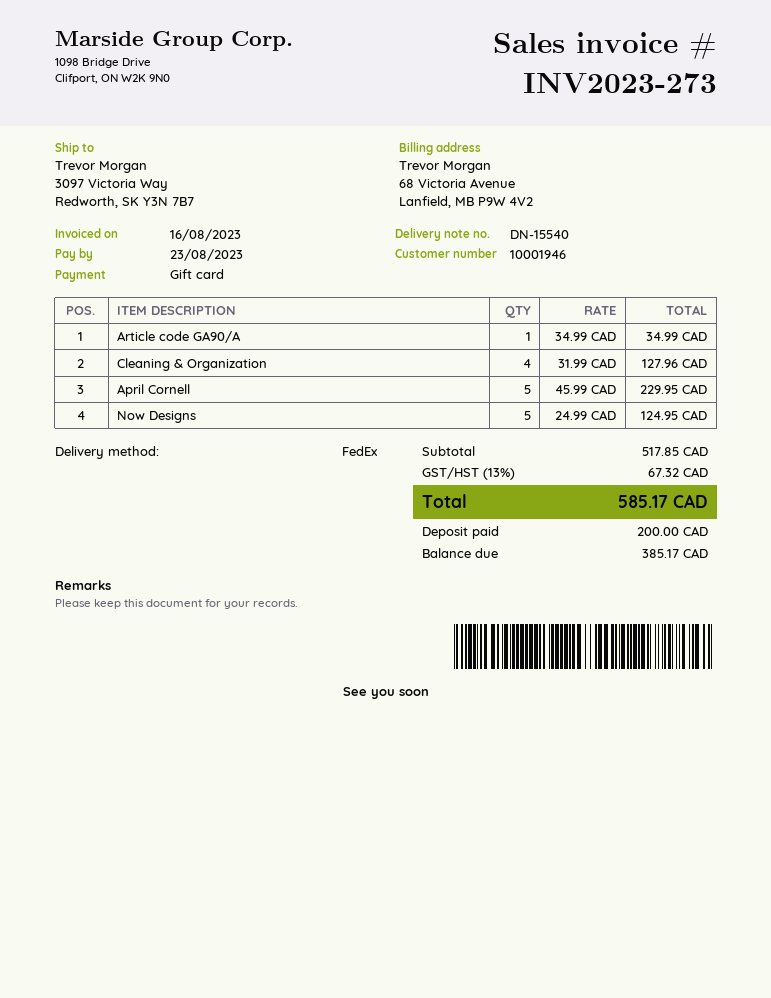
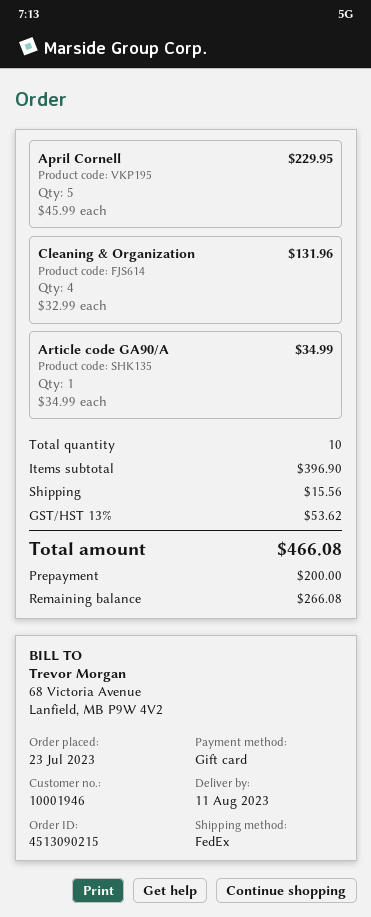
Cleaning & Organization: 4 x 31.99 = 127.96 -> 4 x 32.99 = 131.96
Now Designs: 5 x 24.99 = 124.95 -> none
subtotal: 517.85 -> 396.90
shipping: none -> 15.56
tax: 13% = 67.32 -> 13% = 53.62
total: 585.17 -> 466.08
balance: 385.17 -> 266.08

